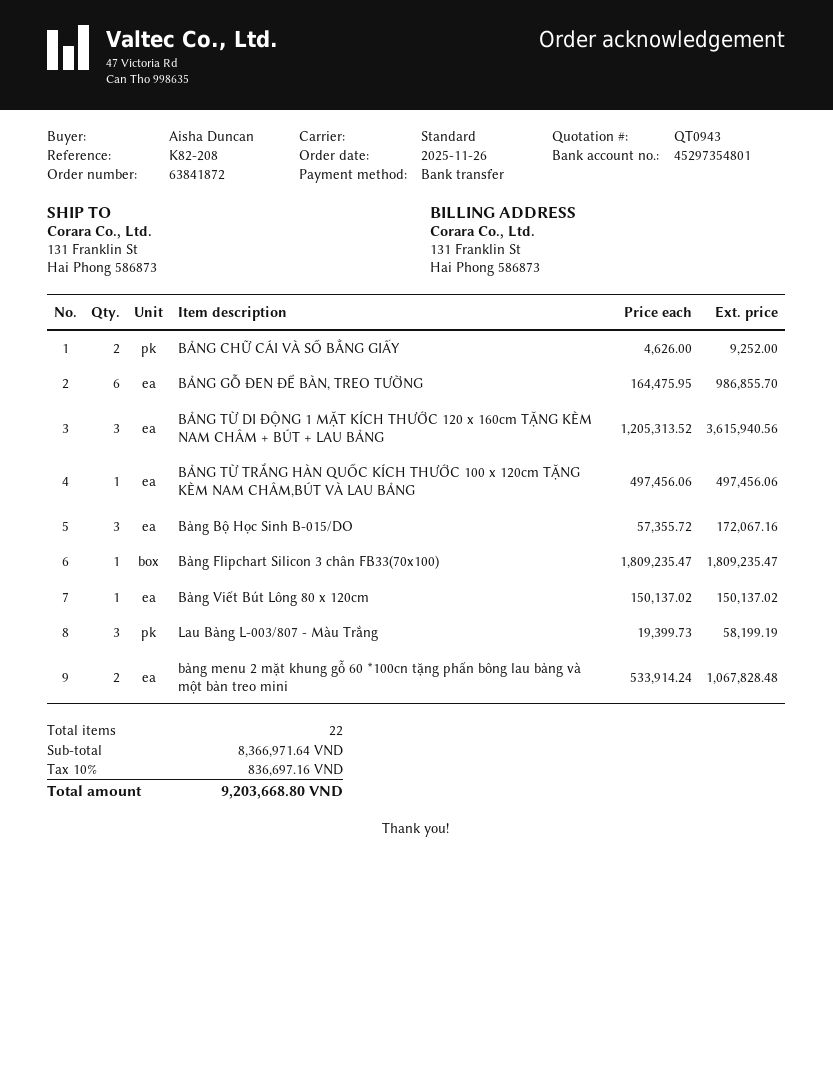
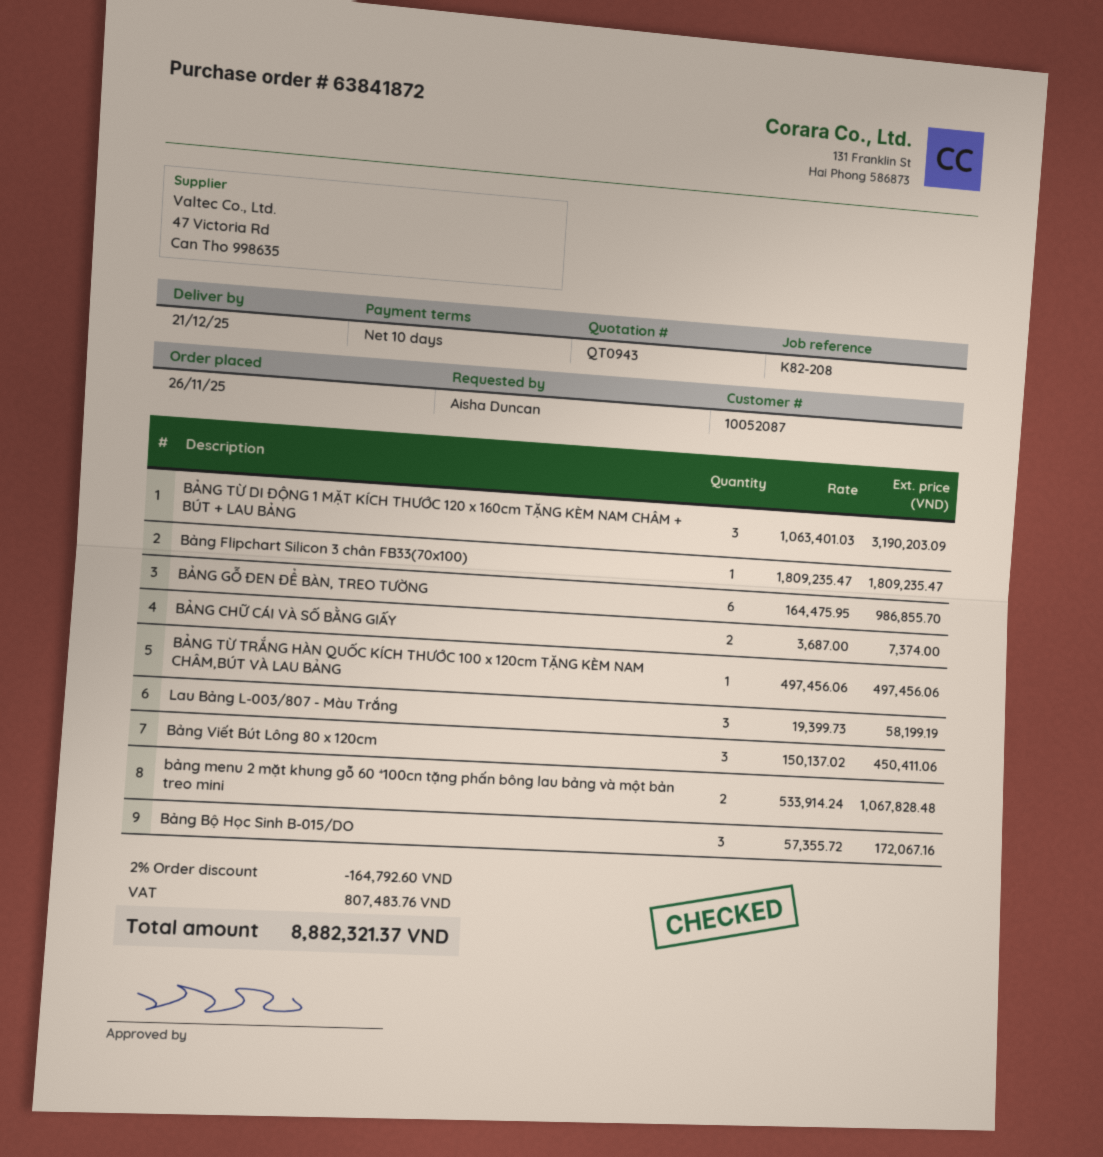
BẢNG CHỮ CÁI VÀ SỐ BẰNG GIẤY: 2 x 4626.00 = 9252.00 -> 2 x 3687.00 = 7374.00
BẢNG TỪ DI ĐỘNG 1 MẶT KÍCH THƯỚC 120 x 160cm TẶNG KÈM NAM CHÂM + BÚT + LAU BẢNG: 3 x 1205313.52 = 3615940.56 -> 3 x 1063401.03 = 3190203.09
Bảng Viết Bút Lông 80 x 120cm: 1 x 150137.02 = 150137.02 -> 3 x 150137.02 = 450411.06
discount: none -> 2% = 164792.60
tax: 836697.16 -> 807483.76
total: 9203668.80 -> 8882321.37

